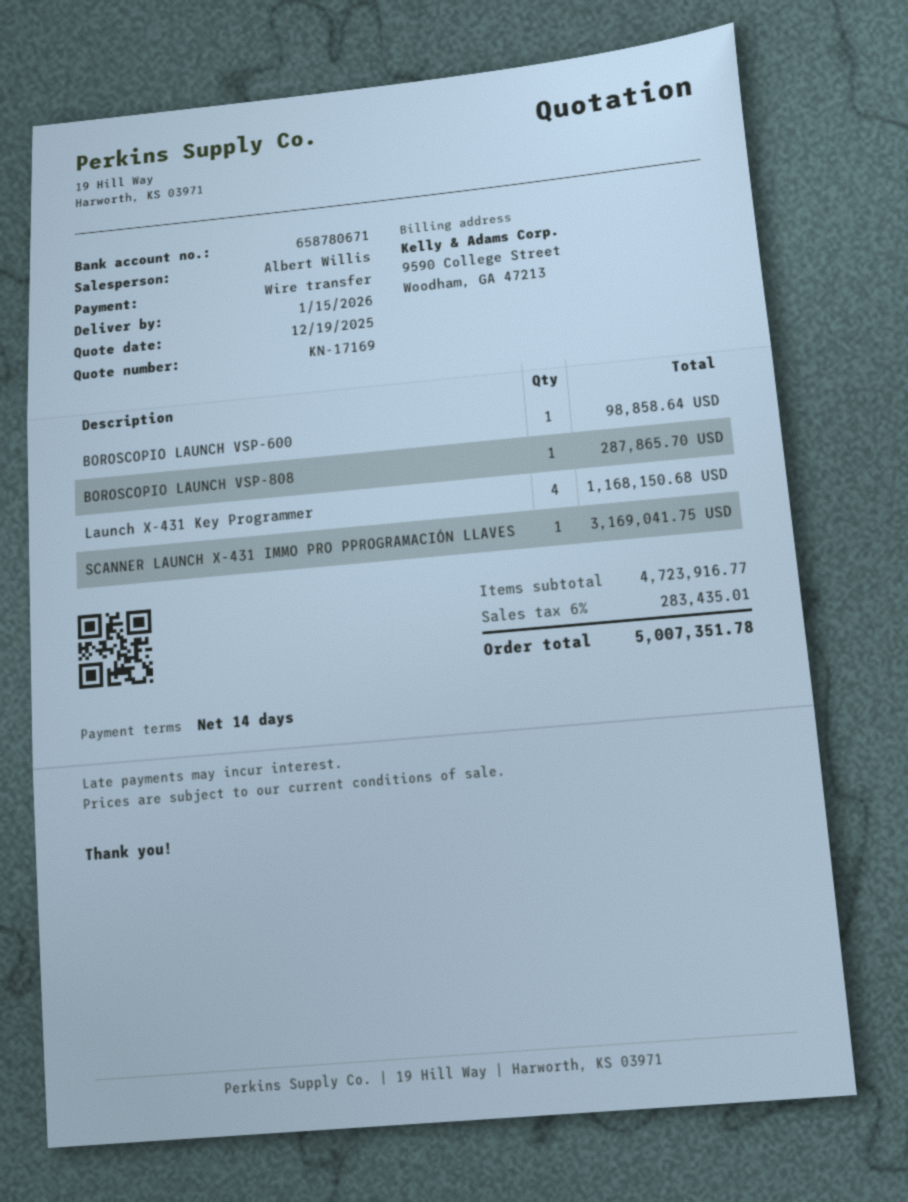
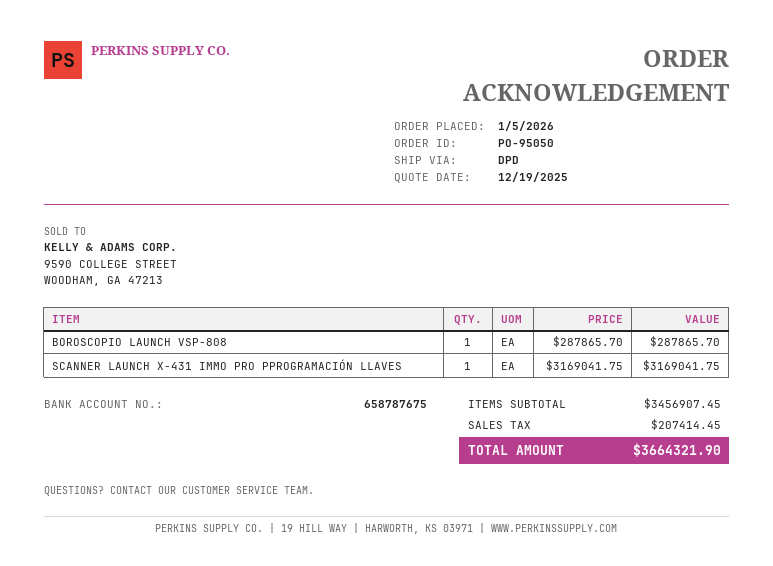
bank account: 658780671 -> 658787675
BOROSCOPIO LAUNCH VSP-600: 1 for 98858.64 -> none
Launch X-431 Key Programmer: 4 for 1168150.68 -> none
subtotal: 4723916.77 -> 3456907.45
tax: 283435.01 -> 207414.45
total: 5007351.78 -> 3664321.90

